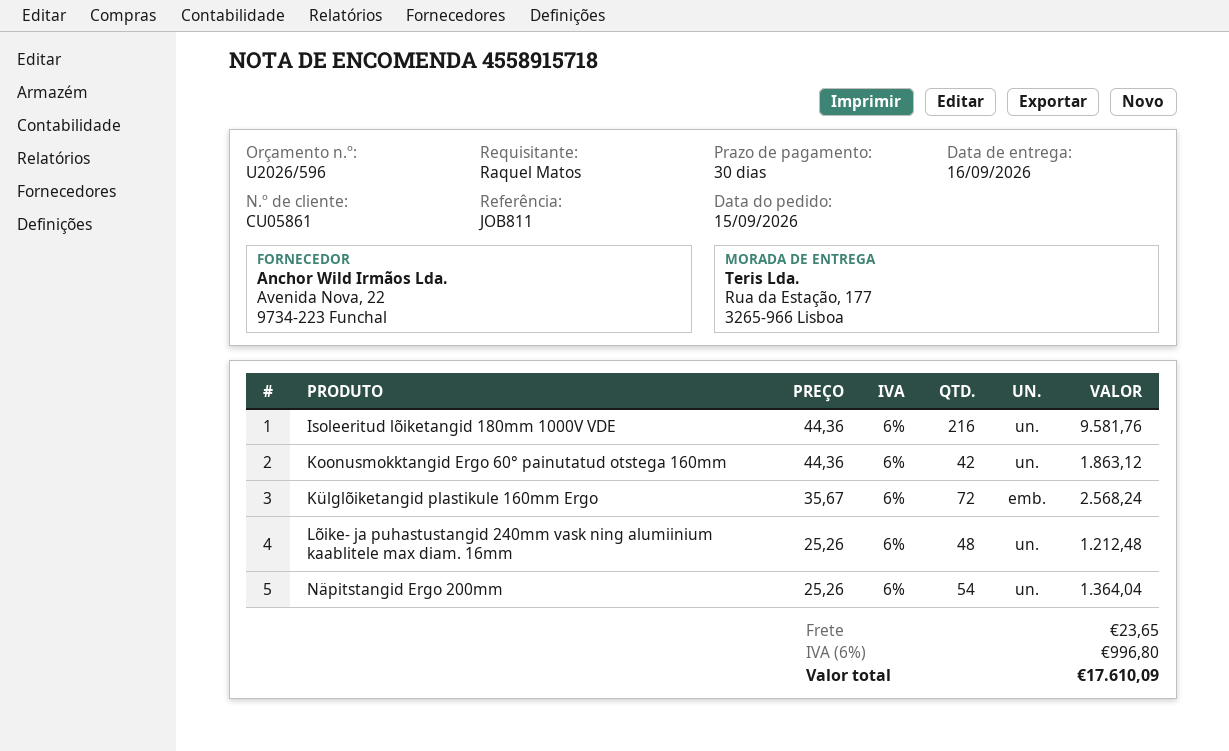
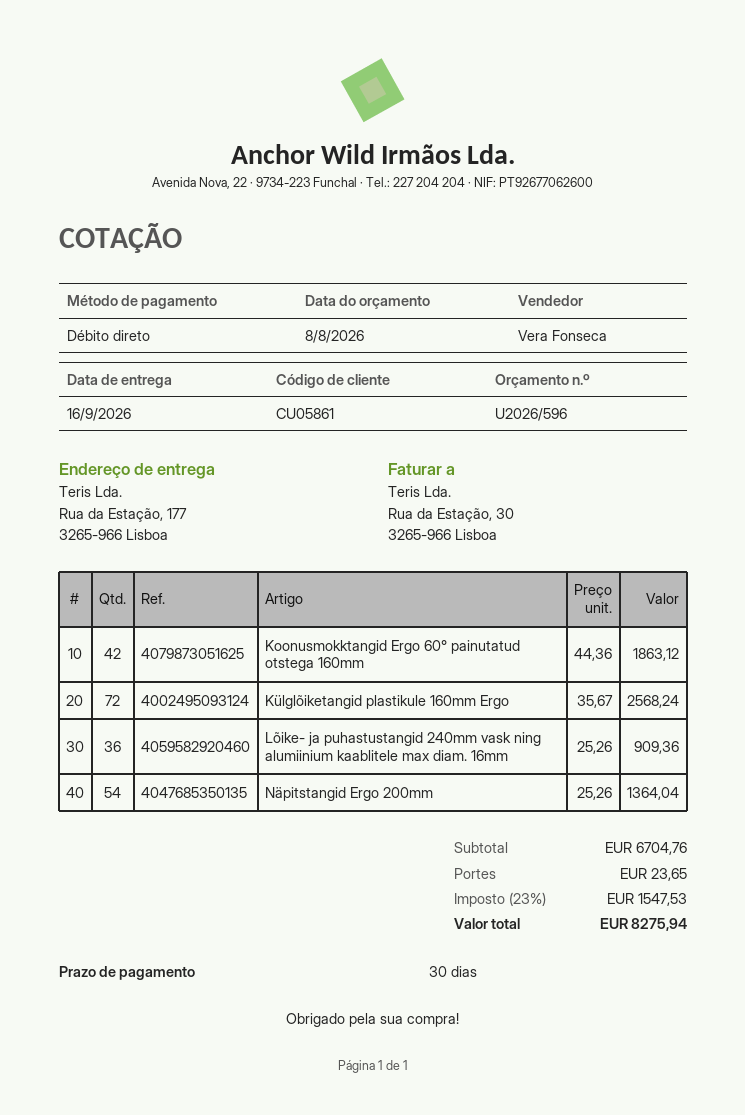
Isoleeritud lõiketangid 180mm 1000V VDE: 216 x 44.36 = 9581.76 -> none
Lõike- ja puhastustangid 240mm vask ning alumiinium kaablitele max diam. 16mm: 48 x 25.26 = 1212.48 -> 36 x 25.26 = 909.36
tax: 6% = 996.80 -> 23% = 1547.53
total: 17610.09 -> 8275.94

